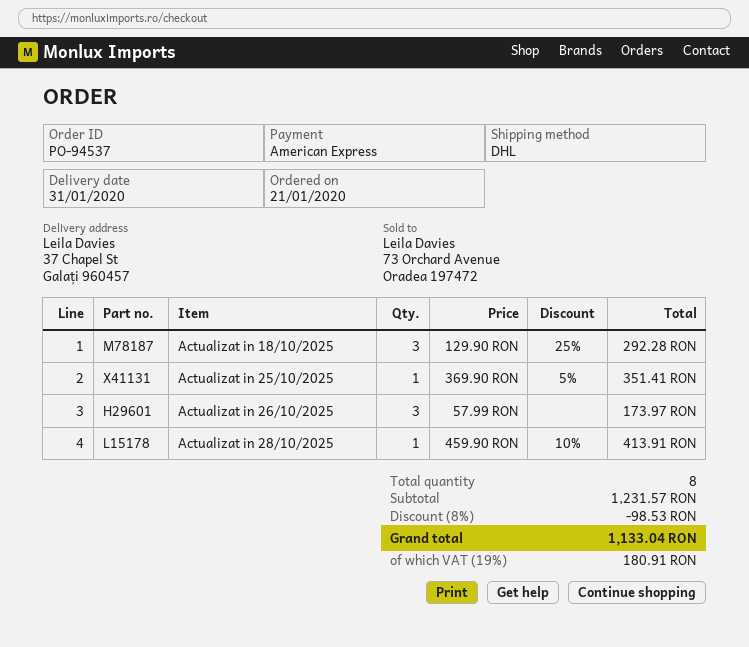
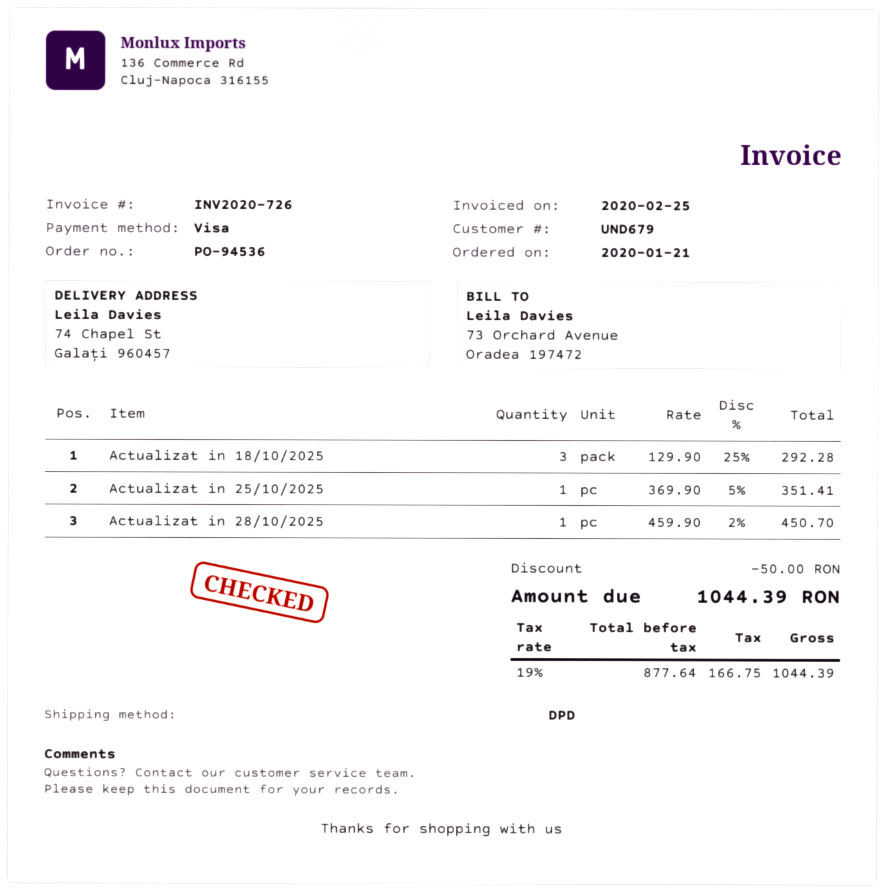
order number: PO-94537 -> PO-94536
payment method: American Express -> Visa
shipping method: DHL -> DPD
ship to: 37 Chapel St, Galați 960457 -> 74 Chapel St, Galați 960457
Actualizat in 26/10/2025: 3 x 57.99 = 173.97 -> none
Actualizat in 28/10/2025: 1 x 459.90 - 10% = 413.91 -> 1 x 459.90 - 2% = 450.70
discount: 98.53 -> 50.00
tax: 19% = 180.91 -> 19% = 166.75
total: 1133.04 -> 1044.39

